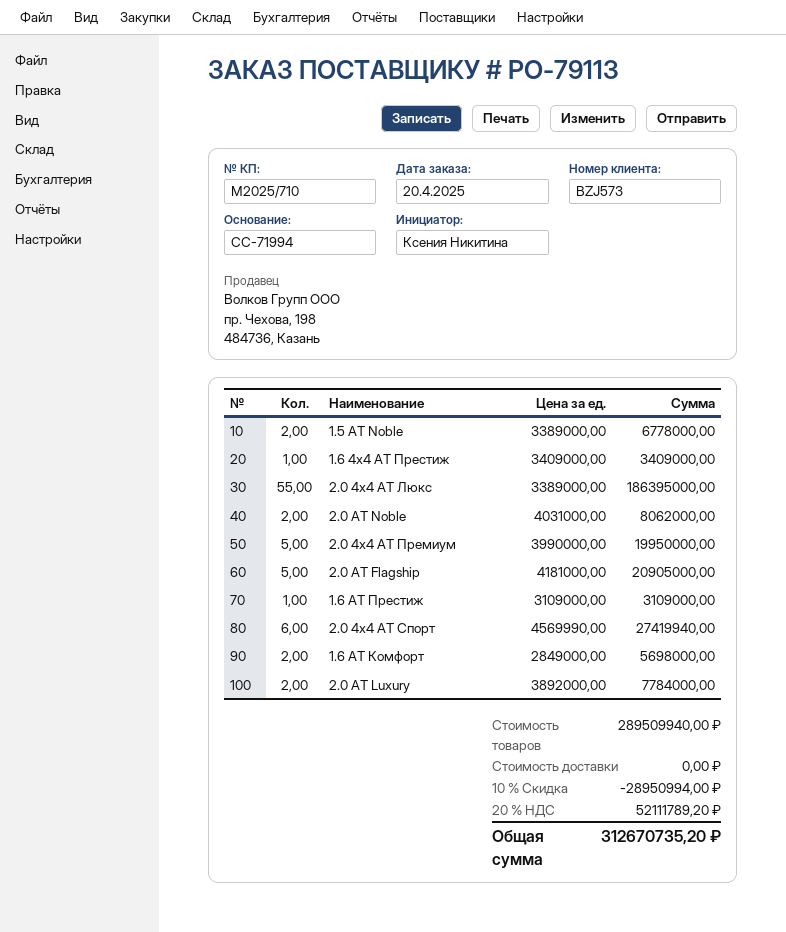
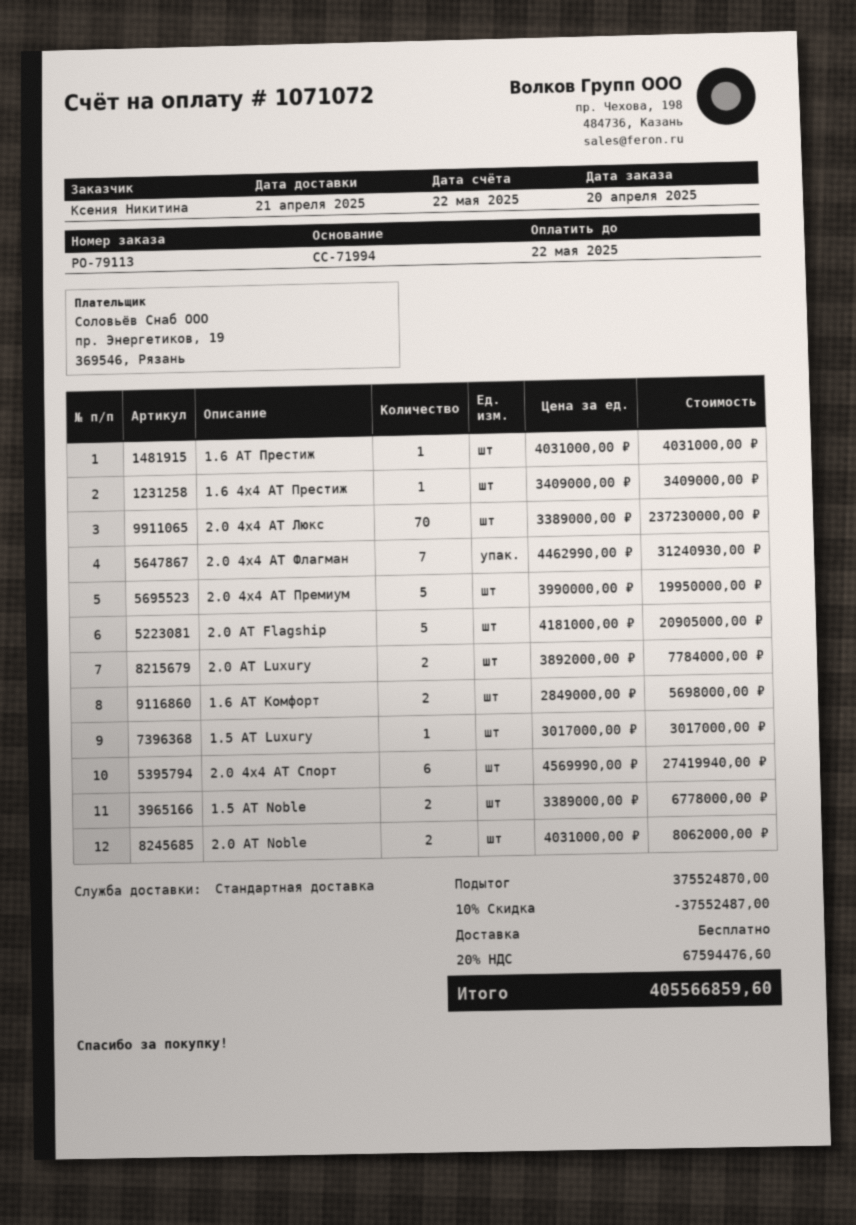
2.0 4x4 AT Люкс: 55 x 3389000.00 = 186395000.00 -> 70 x 3389000.00 = 237230000.00
1.6 AT Престиж: 1 x 3109000.00 = 3109000.00 -> 1 x 4031000.00 = 4031000.00
2.0 4x4 AT Флагман: none -> 7 x 4462990.00 = 31240930.00
1.5 AT Luxury: none -> 1 x 3017000.00 = 3017000.00
subtotal: 289509940.00 -> 375524870.00
discount: 10% = 28950994.00 -> 10% = 37552487.00
tax: 20% = 52111789.20 -> 20% = 67594476.60
total: 312670735.20 -> 405566859.60

